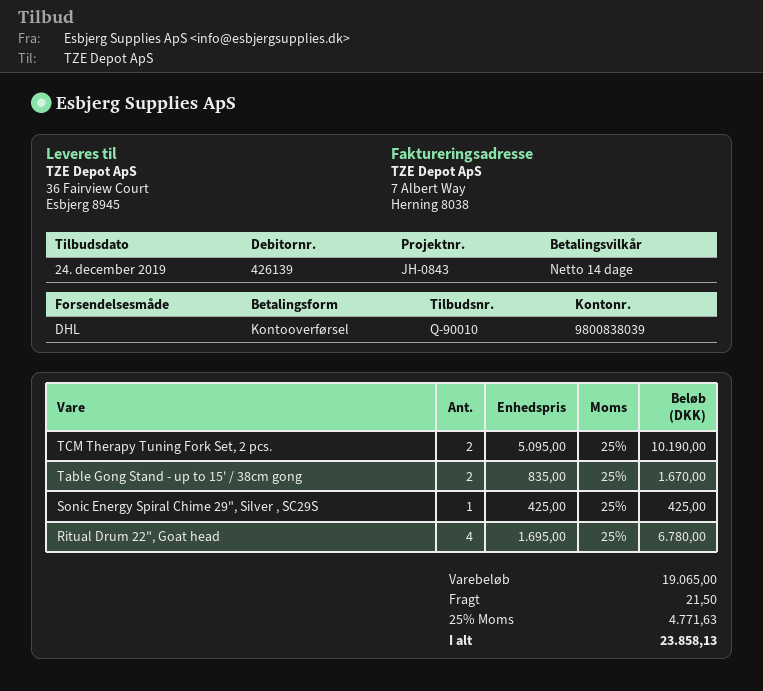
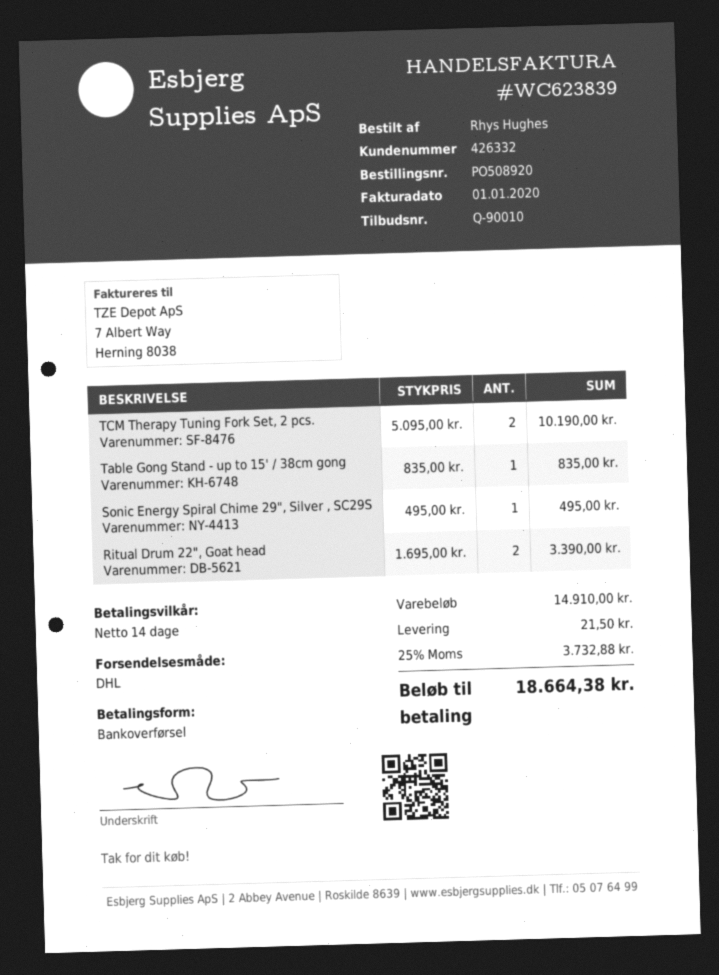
customer number: 426139 -> 426332
Table Gong Stand - up to 15' / 38cm gong: 2 x 835.00 = 1670.00 -> 1 x 835.00 = 835.00
Sonic Energy Spiral Chime 29", Silver , SC29S: 1 x 425.00 = 425.00 -> 1 x 495.00 = 495.00
Ritual Drum 22", Goat head: 4 x 1695.00 = 6780.00 -> 2 x 1695.00 = 3390.00
subtotal: 19065.00 -> 14910.00
tax: 25% = 4771.63 -> 25% = 3732.88
total: 23858.13 -> 18664.38

